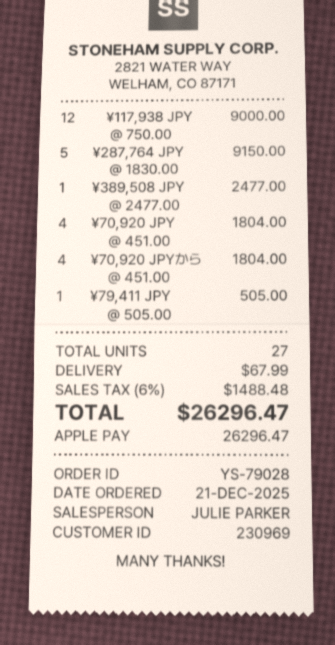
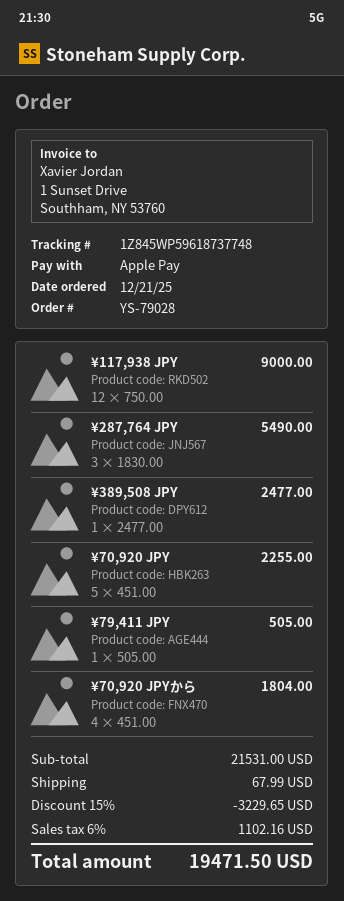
¥287,764 JPY: 5 x 1830.00 = 9150.00 -> 3 x 1830.00 = 5490.00
¥70,920 JPY: 4 x 451.00 = 1804.00 -> 5 x 451.00 = 2255.00
discount: none -> 15% = 3229.65
tax: 6% = 1488.48 -> 6% = 1102.16
total: 26296.47 -> 19471.50

